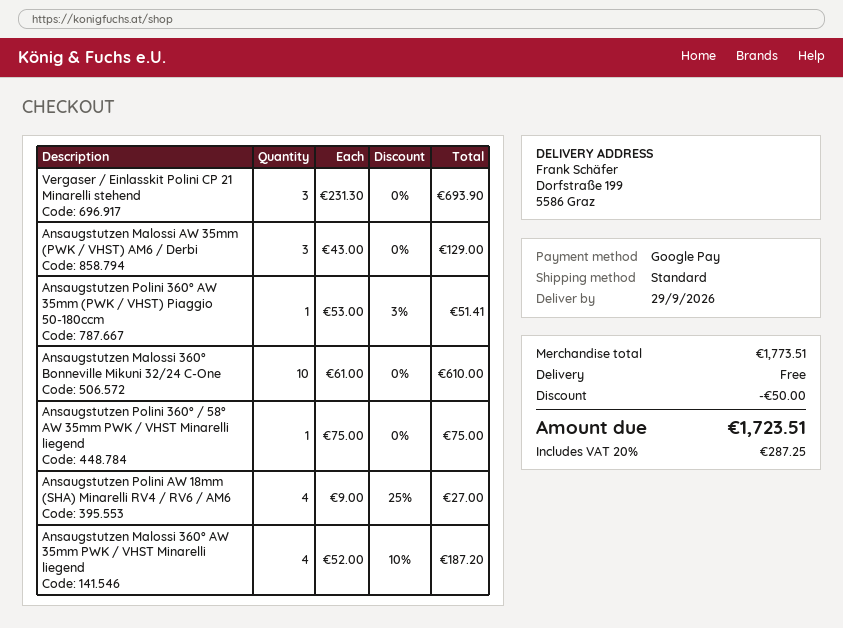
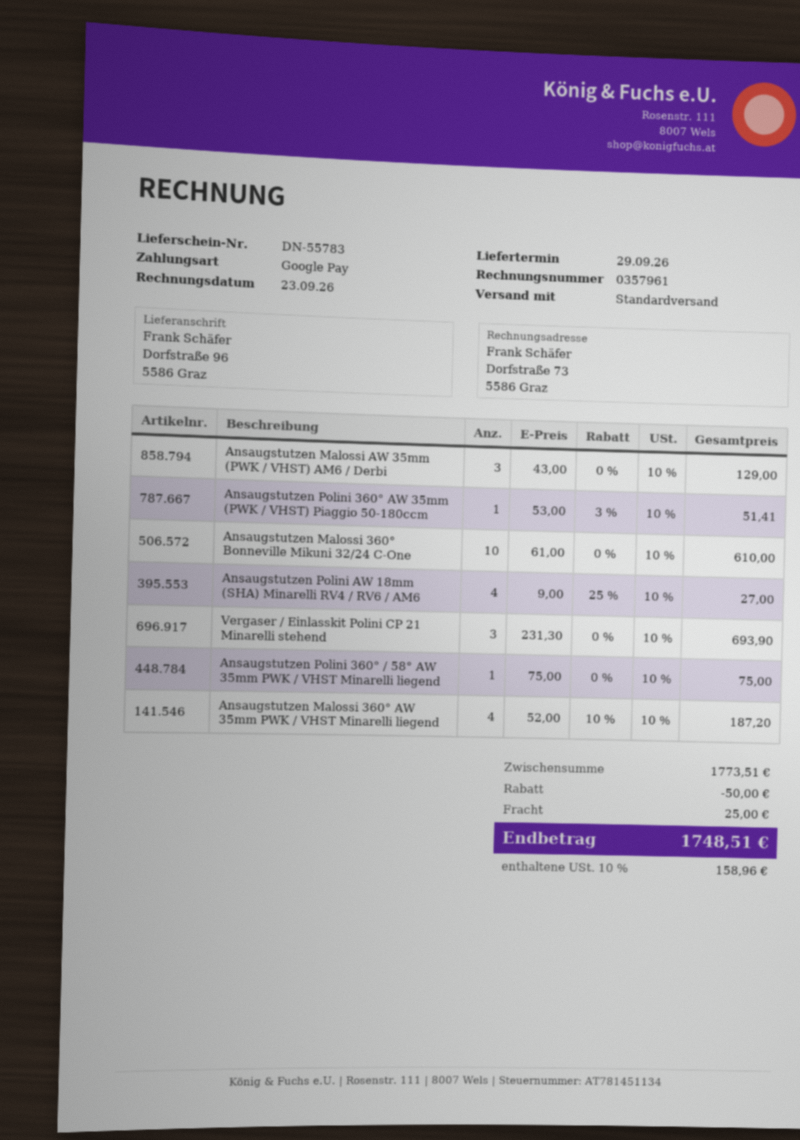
ship to: Dorfstraße 199, 5586 Graz -> Dorfstraße 96, 5586 Graz
shipping: 0.00 -> 25.00
tax: 20% = 287.25 -> 10% = 158.96
total: 1723.51 -> 1748.51

